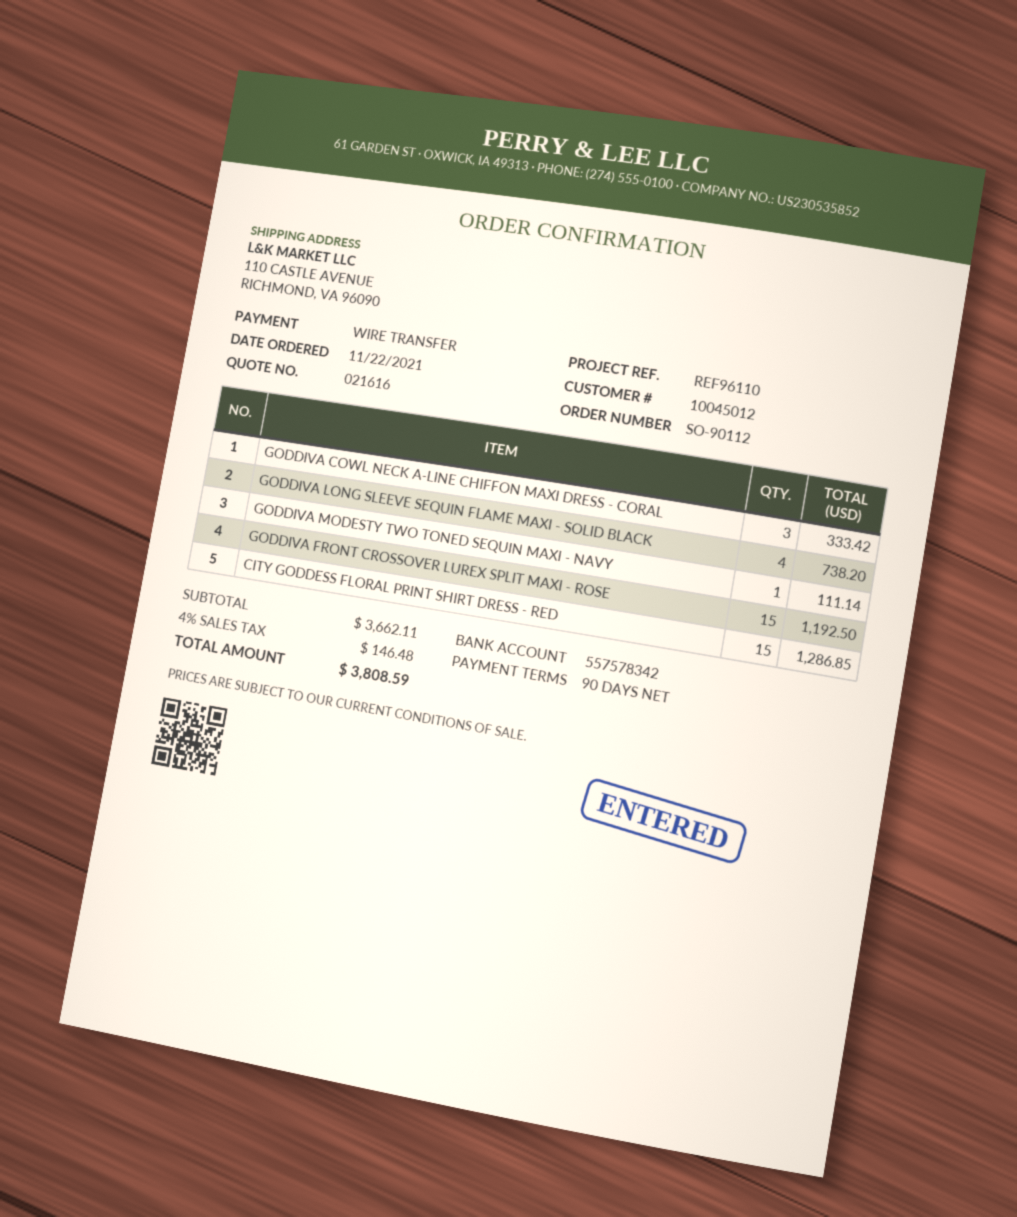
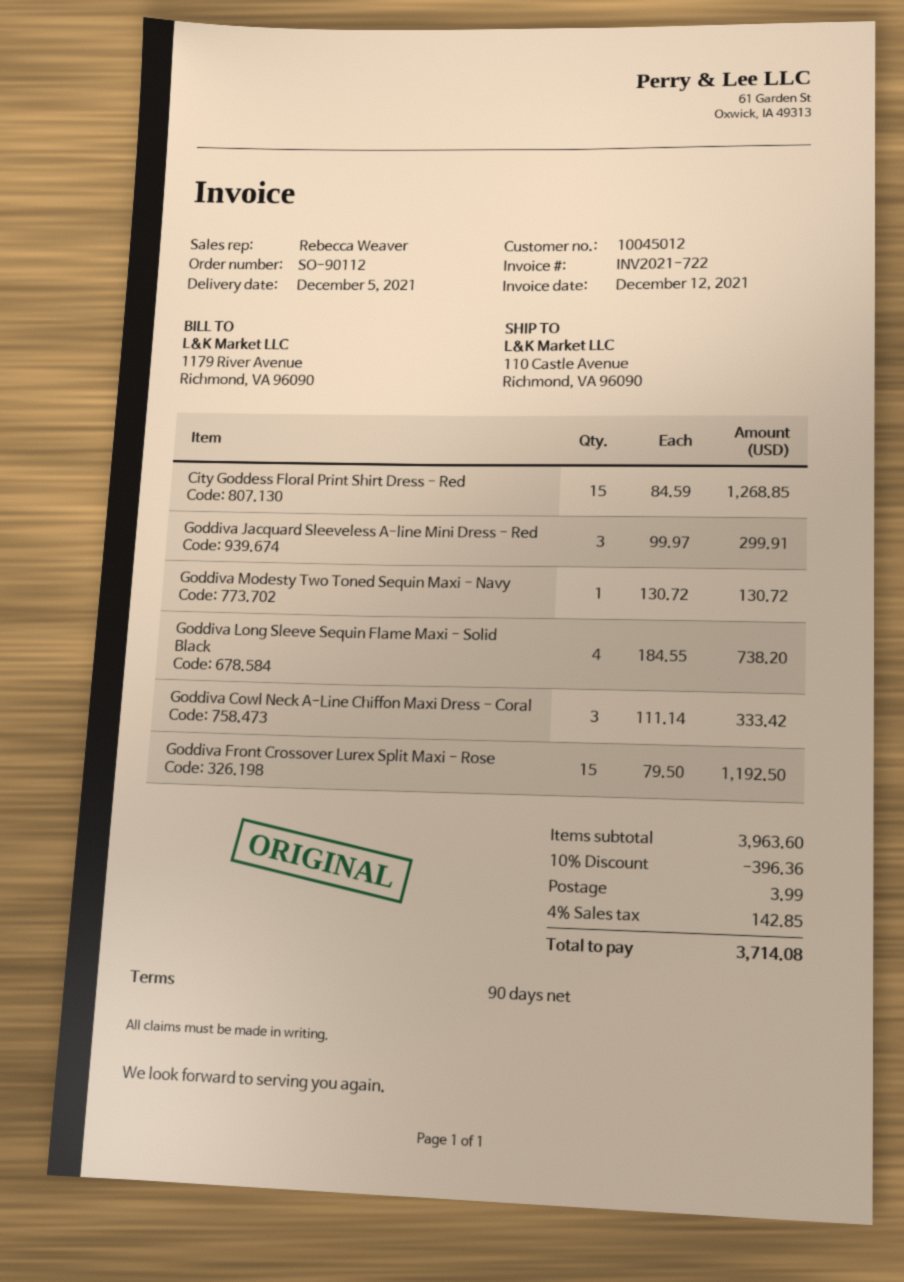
GODDIVA MODESTY TWO TONED SEQUIN MAXI - NAVY: 1 for 111.14 -> 1 for 130.72
CITY GODDESS FLORAL PRINT SHIRT DRESS - RED: 15 for 1286.85 -> 15 for 1268.85
Goddiva Jacquard Sleeveless A-line Mini Dress - Red: none -> 3 for 299.91
subtotal: 3662.11 -> 3963.60
discount: none -> 10% = 396.36
shipping: none -> 3.99
tax: 4% = 146.48 -> 4% = 142.85
total: 3808.59 -> 3714.08

